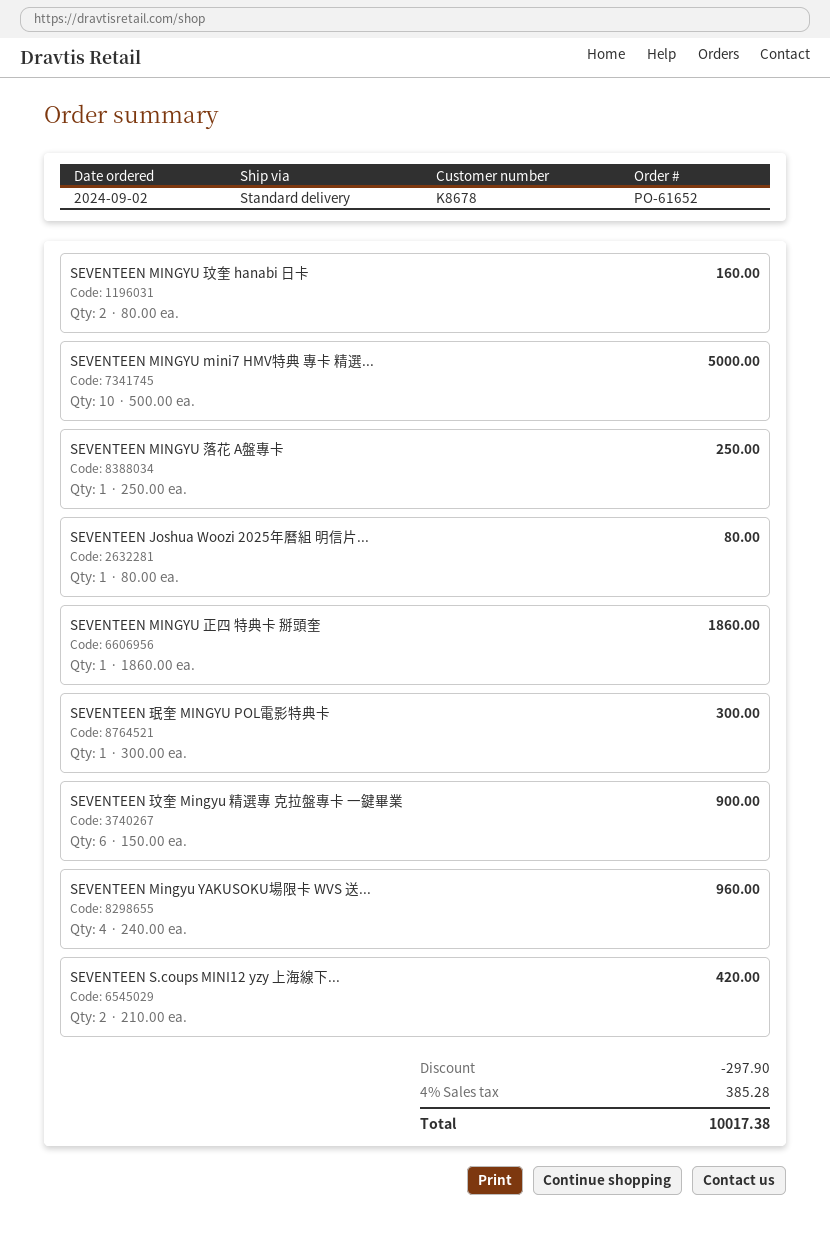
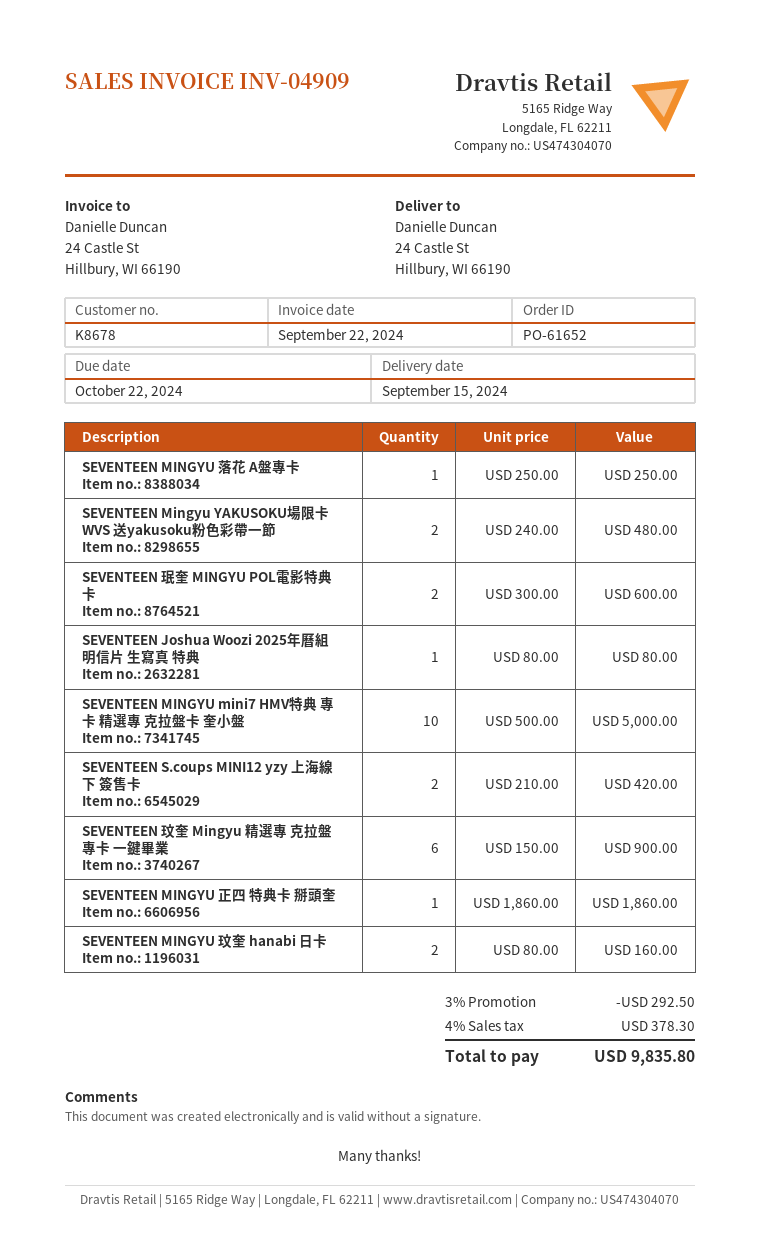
SEVENTEEN 珉奎 MINGYU POL電影特典卡: 1 x 300.00 = 300.00 -> 2 x 300.00 = 600.00
SEVENTEEN Mingyu YAKUSOKU場限卡 WVS 送...: 4 x 240.00 = 960.00 -> 2 x 240.00 = 480.00
discount: 297.90 -> 292.50
tax: 4% = 385.28 -> 4% = 378.30
total: 10017.38 -> 9835.80

